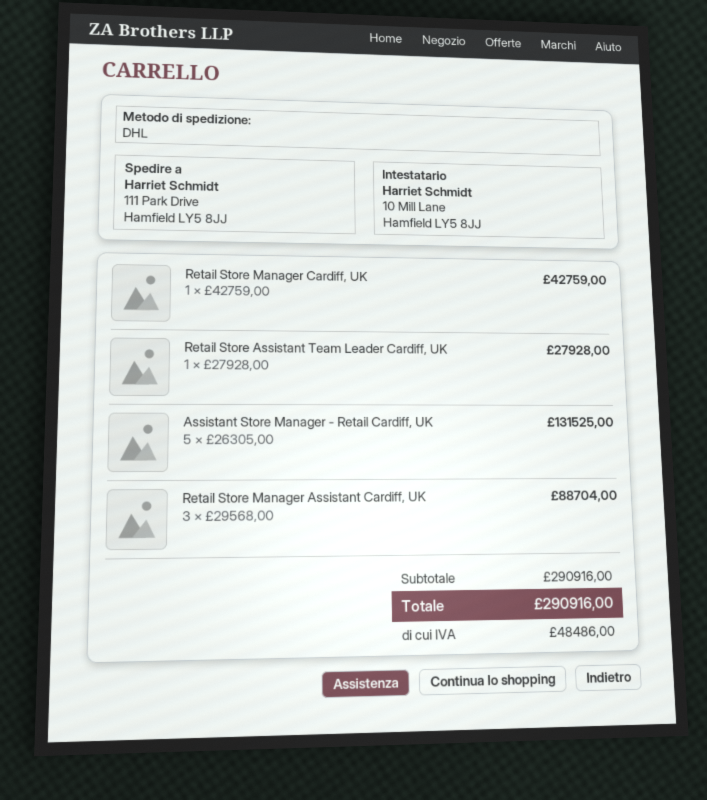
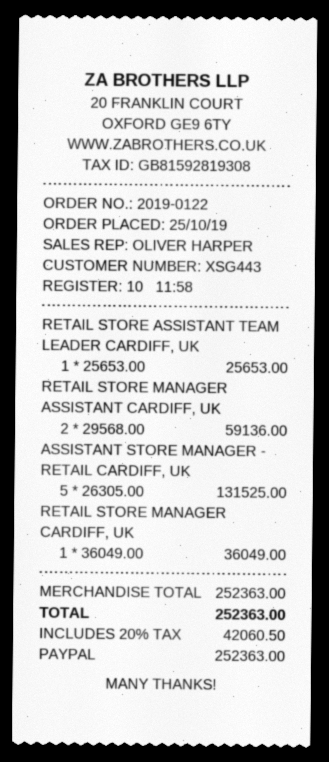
Retail Store Manager Cardiff, UK: 1 x 42759.00 = 42759.00 -> 1 x 36049.00 = 36049.00
Retail Store Assistant Team Leader Cardiff, UK: 1 x 27928.00 = 27928.00 -> 1 x 25653.00 = 25653.00
Retail Store Manager Assistant Cardiff, UK: 3 x 29568.00 = 88704.00 -> 2 x 29568.00 = 59136.00
subtotal: 290916.00 -> 252363.00
tax: 48486.00 -> 42060.50
total: 290916.00 -> 252363.00

